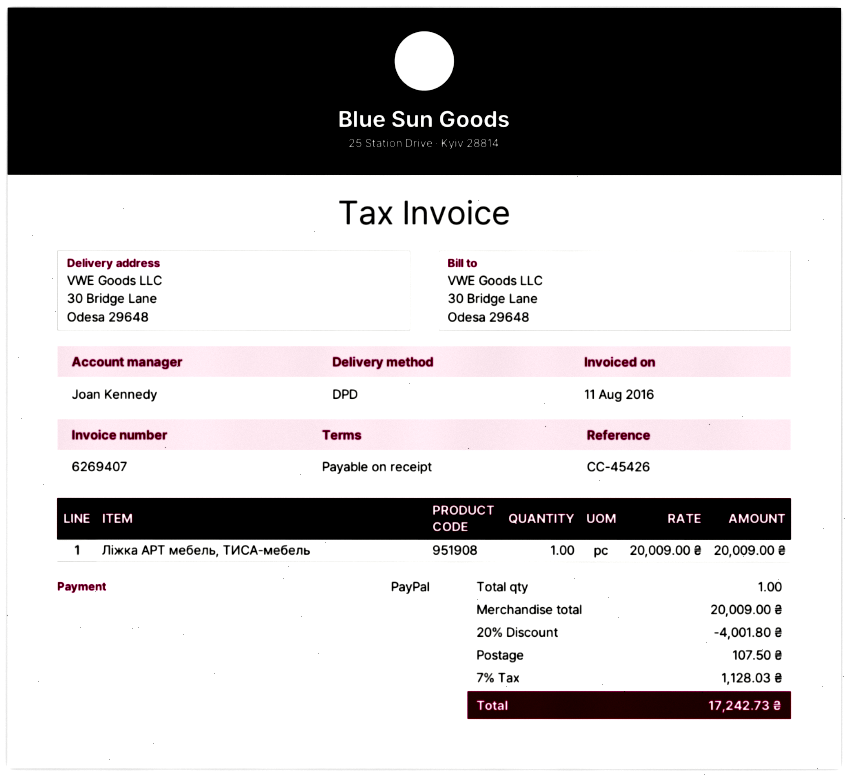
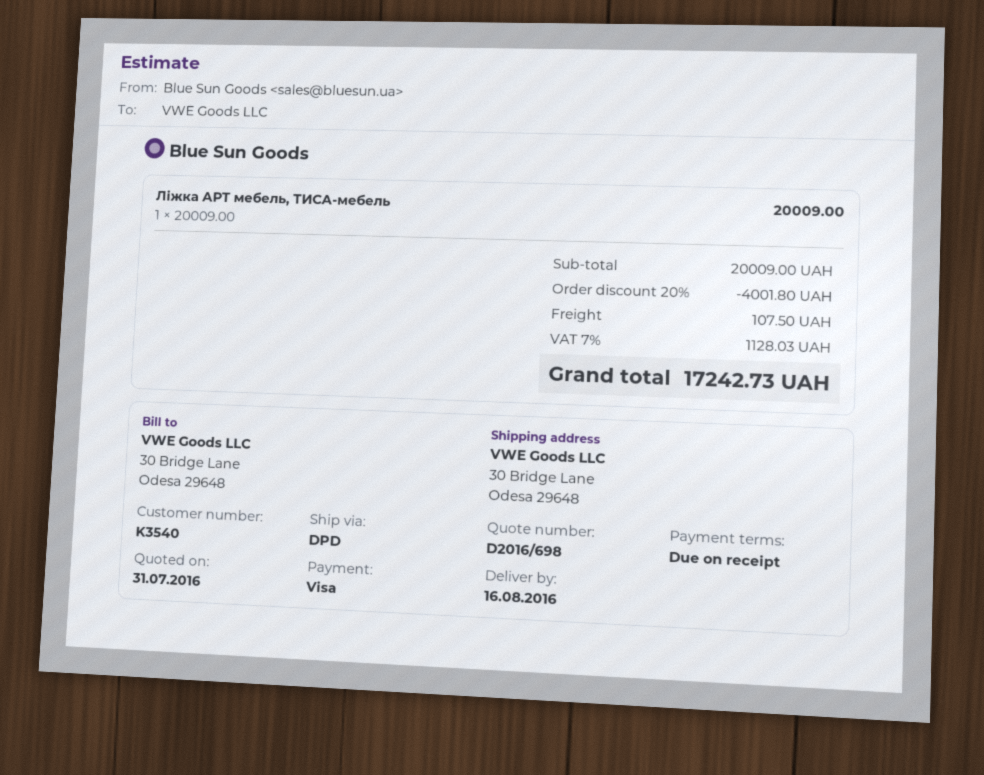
payment method: PayPal -> Visa

